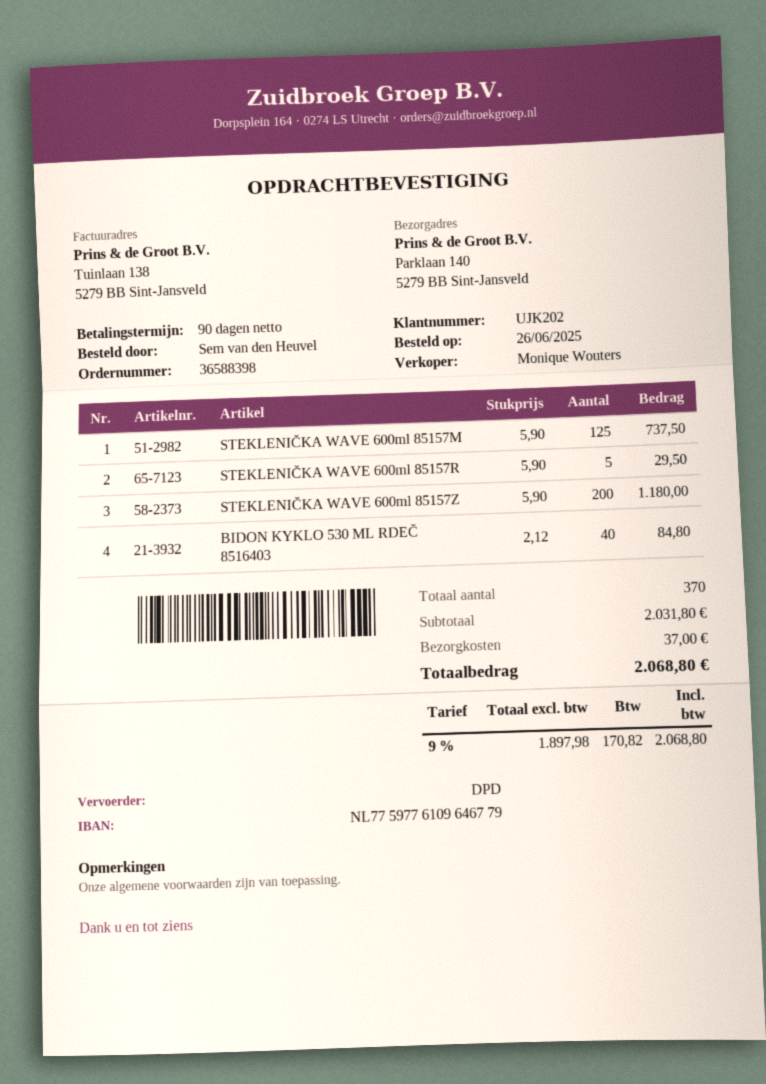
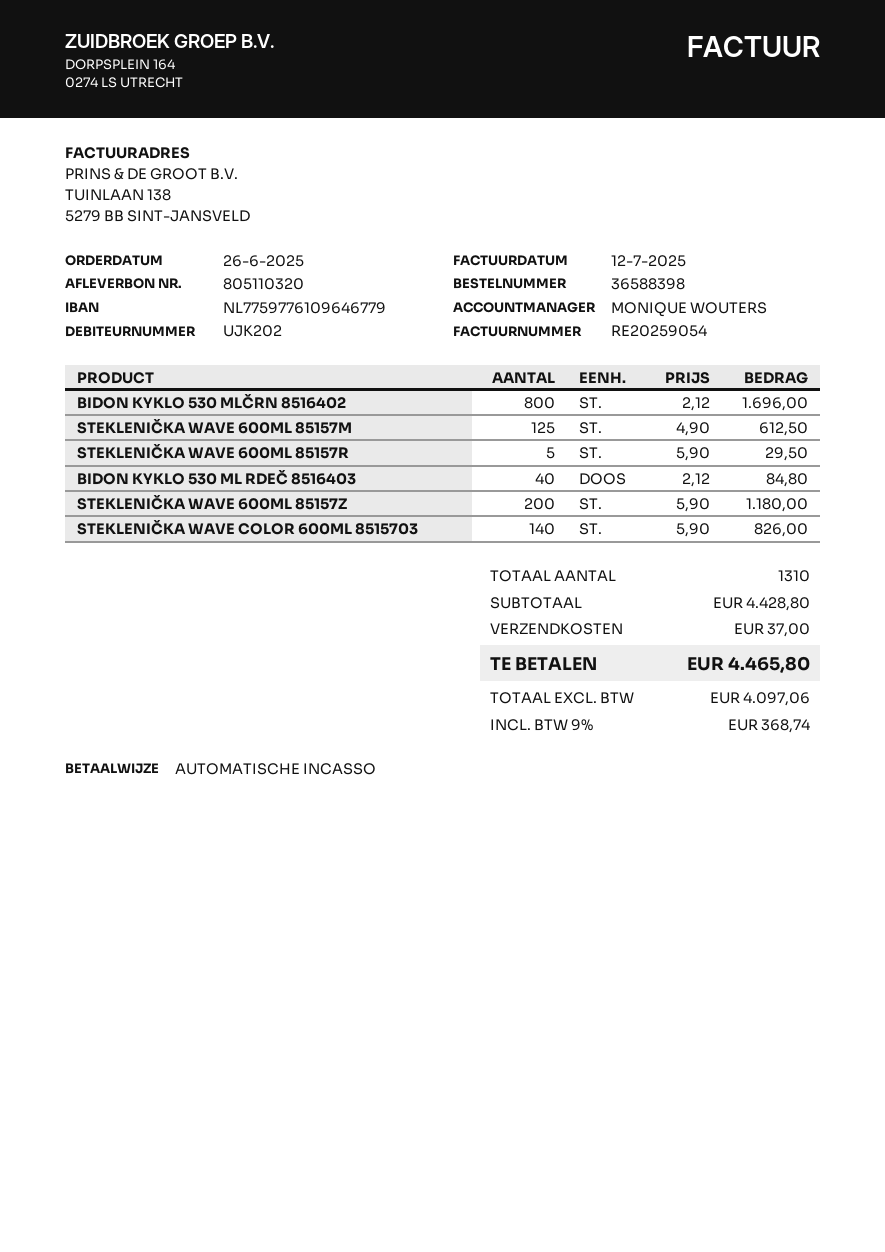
STEKLENIČKA WAVE 600ml 85157M: 125 x 5.90 = 737.50 -> 125 x 4.90 = 612.50
BIDON KYKLO 530 MLČRN 8516402: none -> 800 x 2.12 = 1696.00
STEKLENIČKA WAVE COLOR 600ML 8515703: none -> 140 x 5.90 = 826.00
total quantity: 370 -> 1310
subtotal: 2031.80 -> 4428.80
net: 1897.98 -> 4097.06
tax: 9% = 170.82 -> 9% = 368.74
total: 2068.80 -> 4465.80

